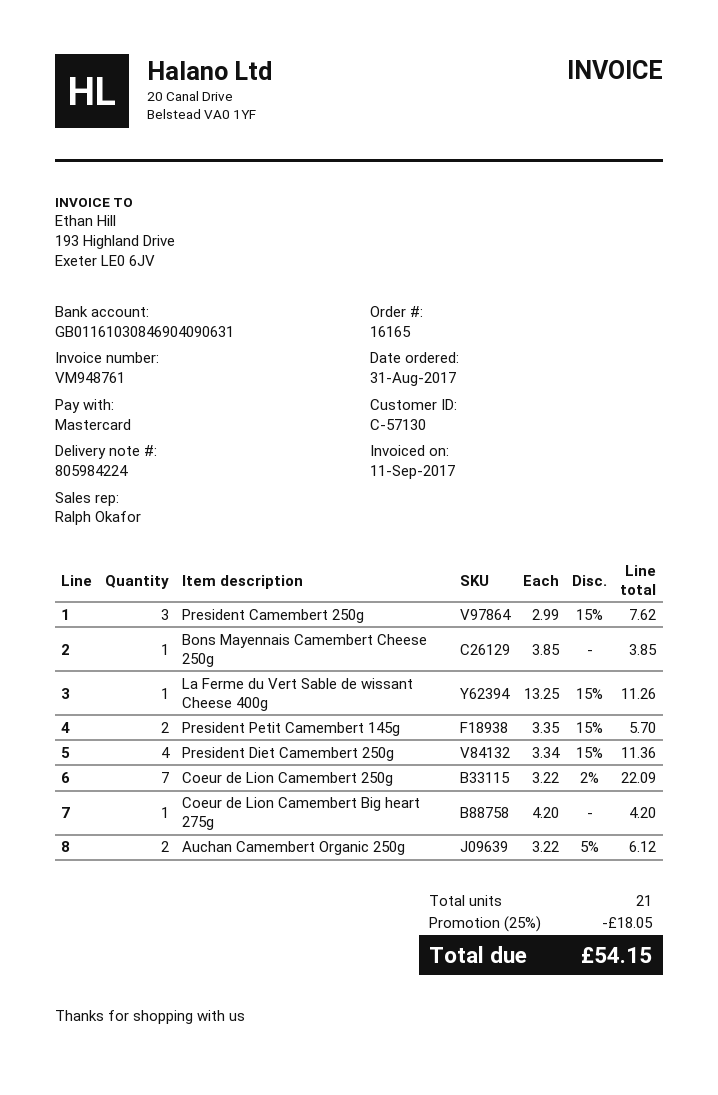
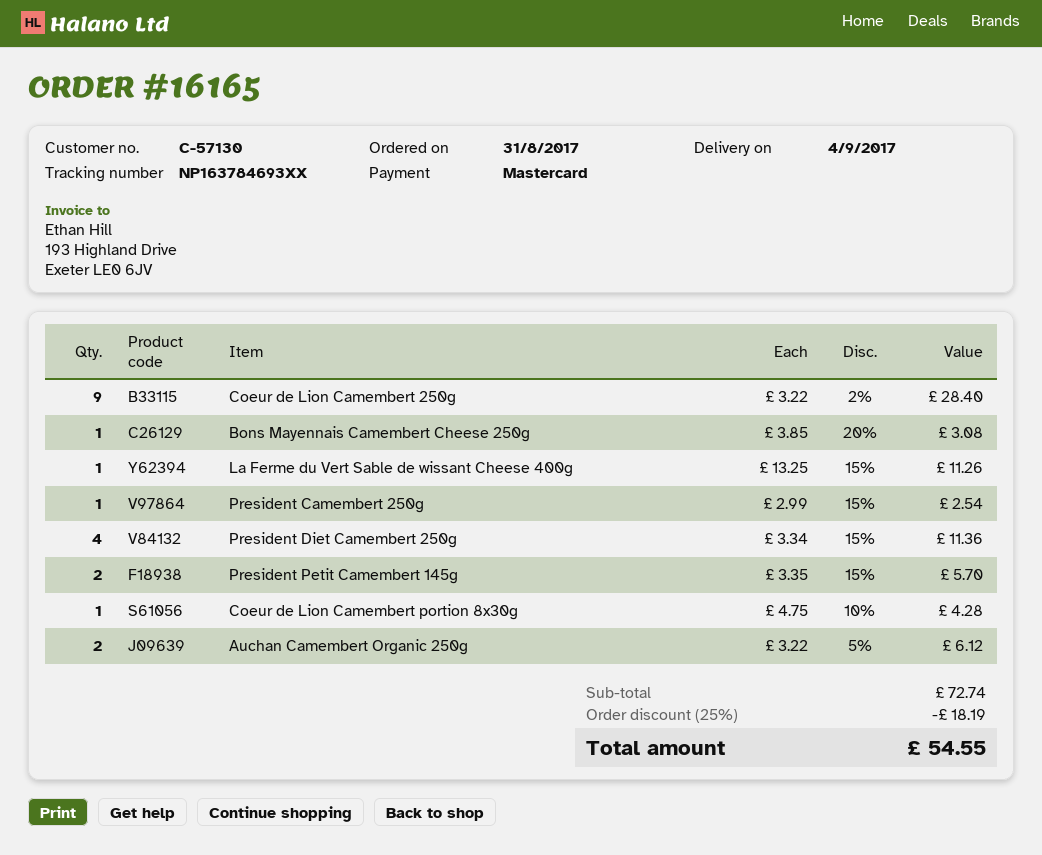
President Camembert 250g: 3 x 2.99 - 15% = 7.62 -> 1 x 2.99 - 15% = 2.54
Bons Mayennais Camembert Cheese 250g: 1 x 3.85 = 3.85 -> 1 x 3.85 - 20% = 3.08
Coeur de Lion Camembert 250g: 7 x 3.22 - 2% = 22.09 -> 9 x 3.22 - 2% = 28.40
Coeur de Lion Camembert Big heart 275g: 1 x 4.20 = 4.20 -> none
Coeur de Lion Camembert portion 8x30g: none -> 1 x 4.75 - 10% = 4.28
discount: 25% = 18.05 -> 25% = 18.19
total: 54.15 -> 54.55

